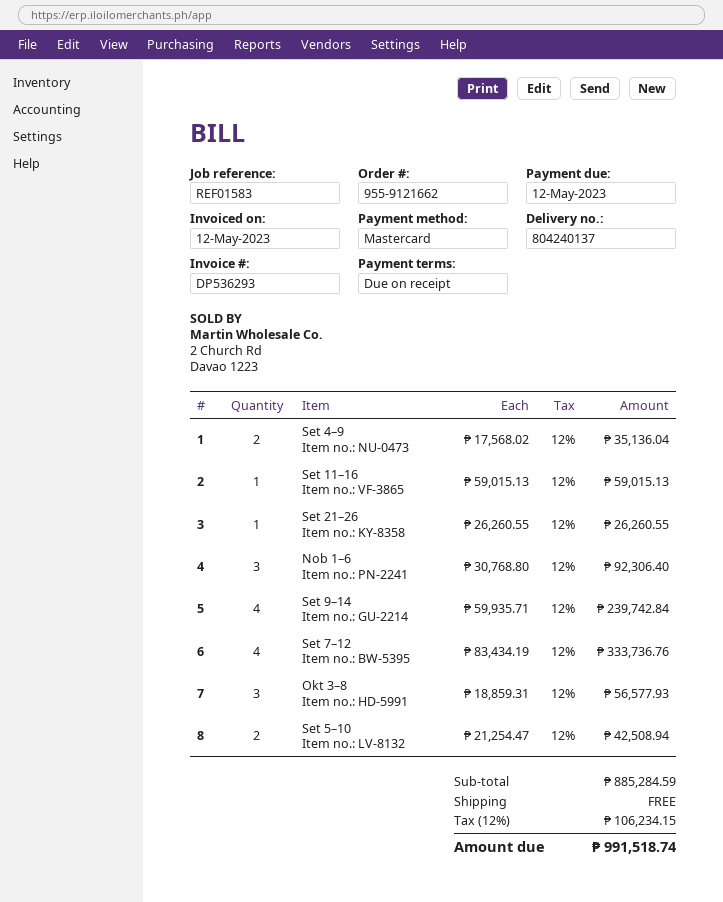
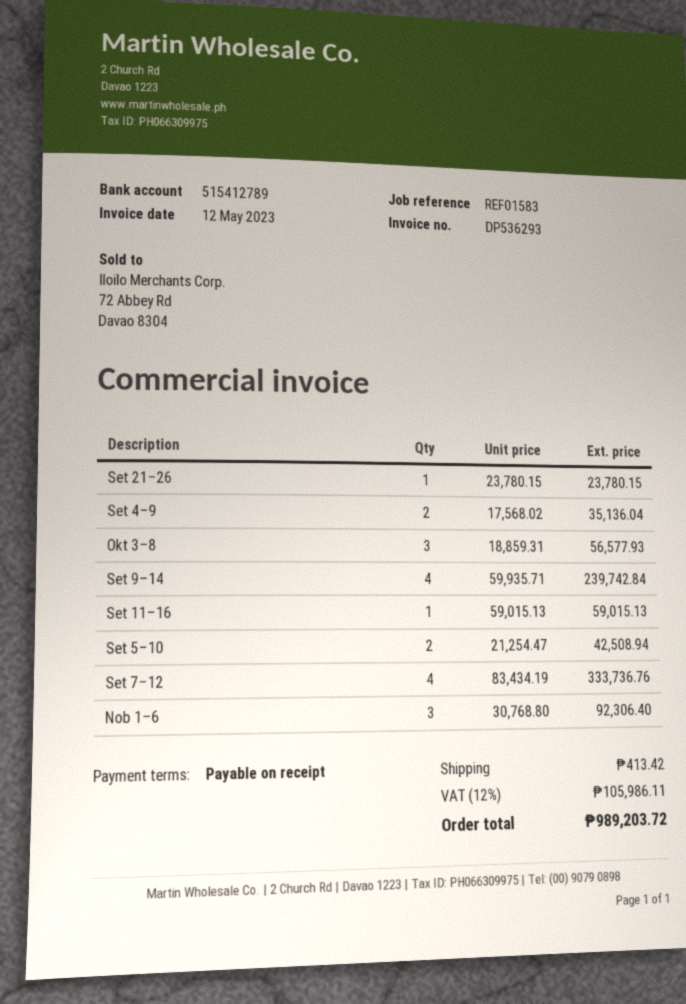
Set 21–26: 1 x 26260.55 = 26260.55 -> 1 x 23780.15 = 23780.15
shipping: 0.00 -> 413.42
tax: 12% = 106234.15 -> 12% = 105986.11
total: 991518.74 -> 989203.72

